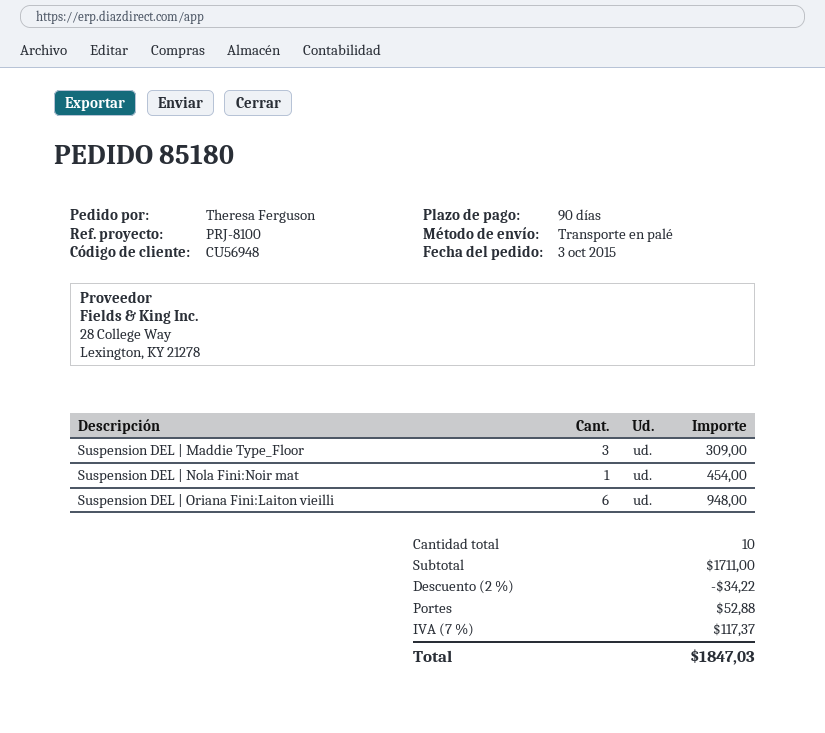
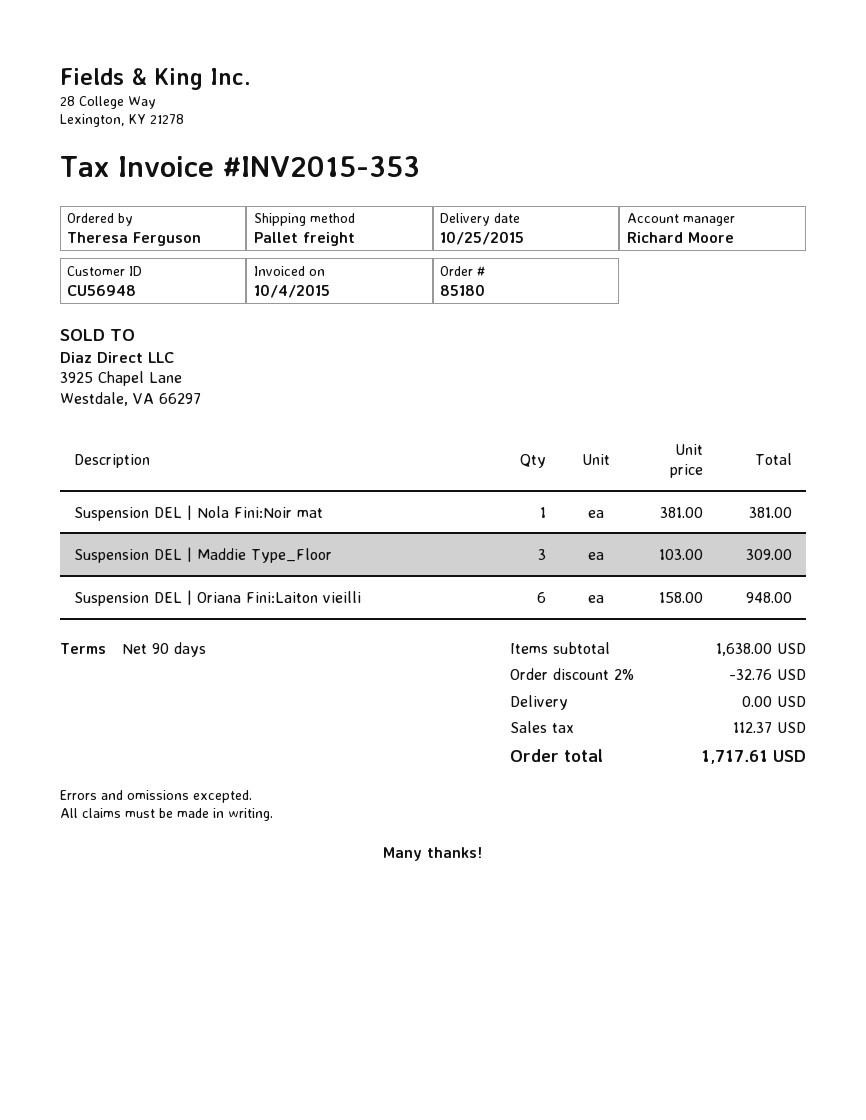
Suspension DEL | Nola Fini:Noir mat: 1 for 454.00 -> 1 for 381.00
subtotal: 1711.00 -> 1638.00
discount: 2% = 34.22 -> 2% = 32.76
shipping: 52.88 -> 0.00
tax: 117.37 -> 112.37
total: 1847.03 -> 1717.61

